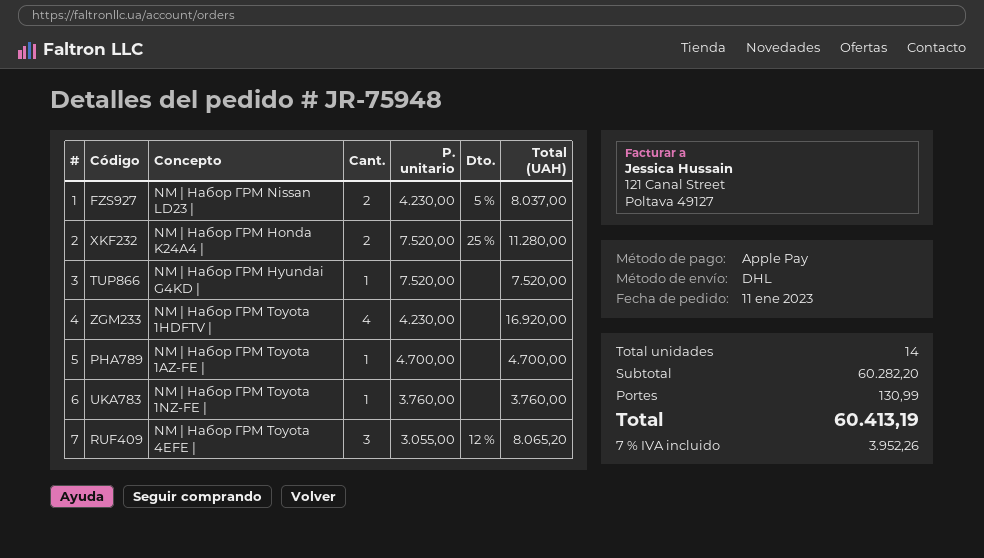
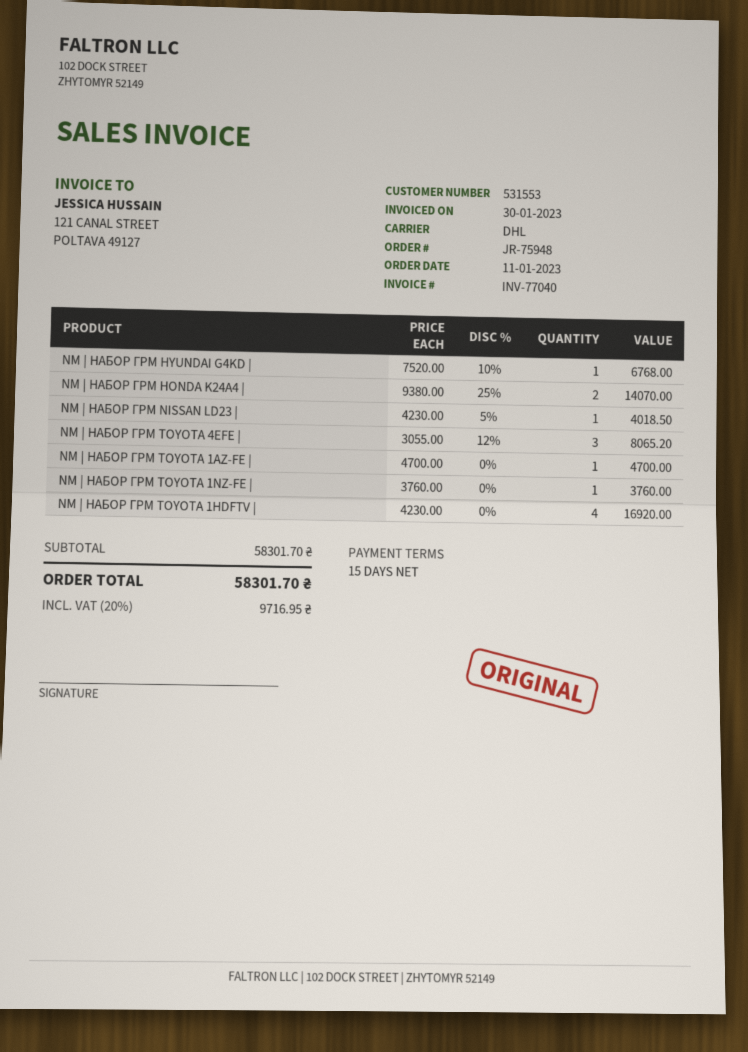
NM | Набор ГРМ Nissan LD23 |: 2 x 4230.00 - 5% = 8037.00 -> 1 x 4230.00 - 5% = 4018.50
NM | Набор ГРМ Honda K24A4 |: 2 x 7520.00 - 25% = 11280.00 -> 2 x 9380.00 - 25% = 14070.00
NM | Набор ГРМ Hyundai G4KD |: 1 x 7520.00 = 7520.00 -> 1 x 7520.00 - 10% = 6768.00
subtotal: 60282.20 -> 58301.70
shipping: 130.99 -> none
tax: 7% = 3952.26 -> 20% = 9716.95
total: 60413.19 -> 58301.70

